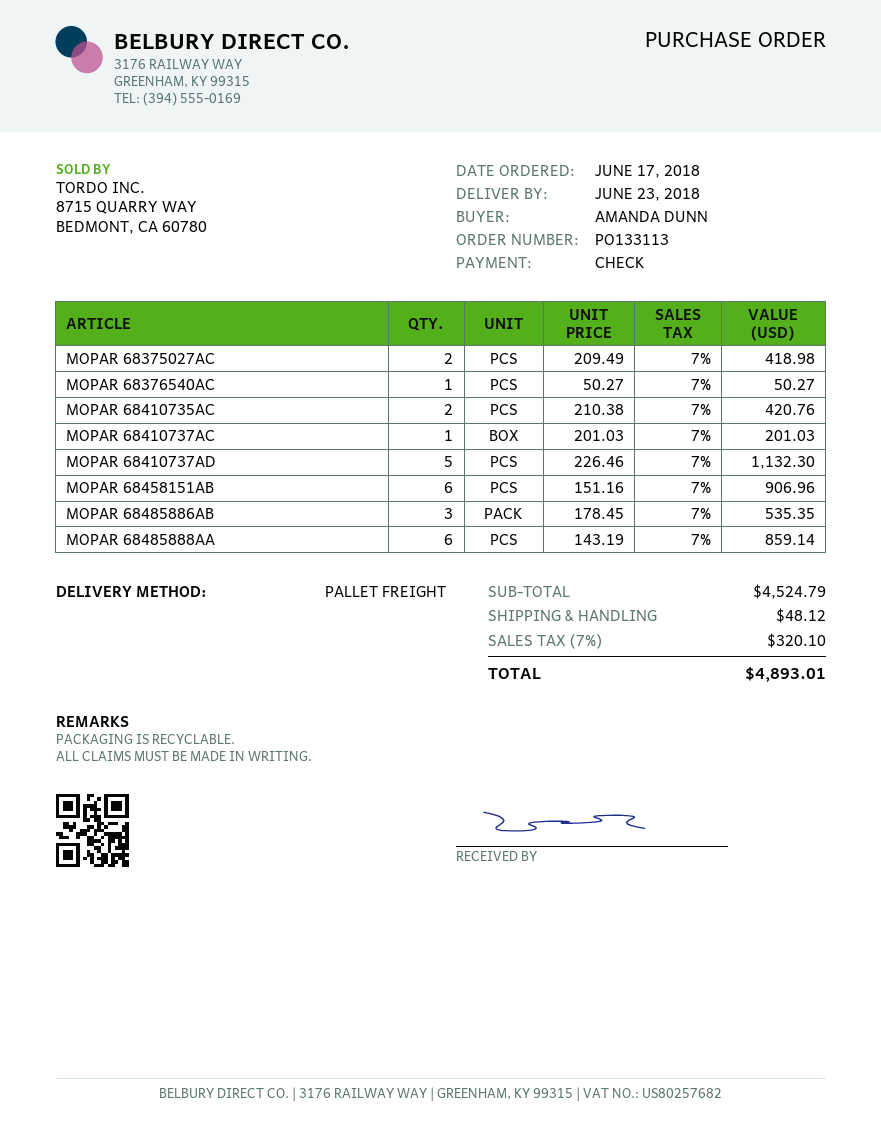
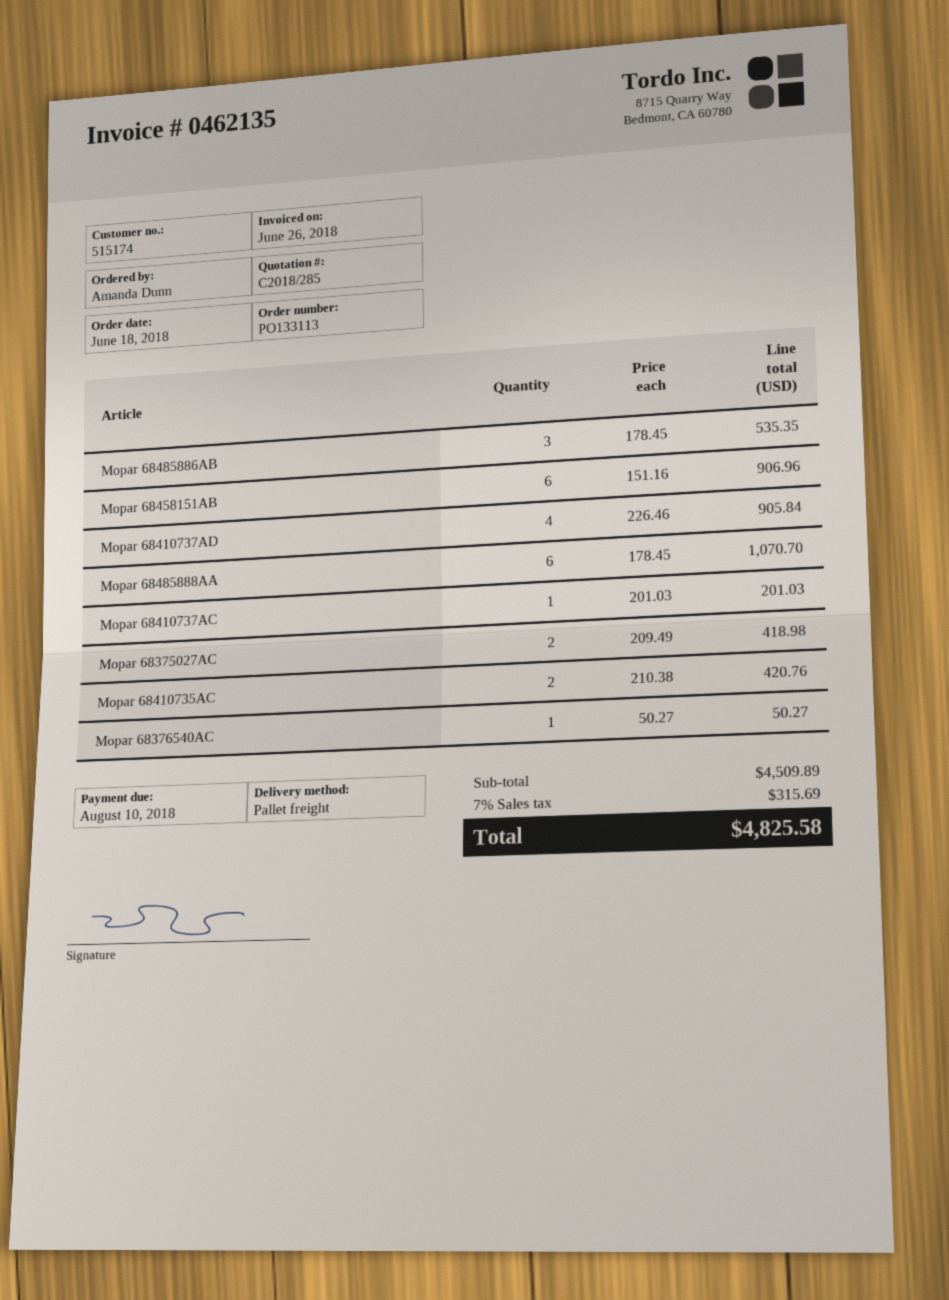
order date: 2018-06-17 -> 2018-06-18
MOPAR 68410737AD: 5 x 226.46 = 1132.30 -> 4 x 226.46 = 905.84
MOPAR 68485888AA: 6 x 143.19 = 859.14 -> 6 x 178.45 = 1070.70
subtotal: 4524.79 -> 4509.89
shipping: 48.12 -> none
tax: 7% = 320.10 -> 7% = 315.69
total: 4893.01 -> 4825.58

